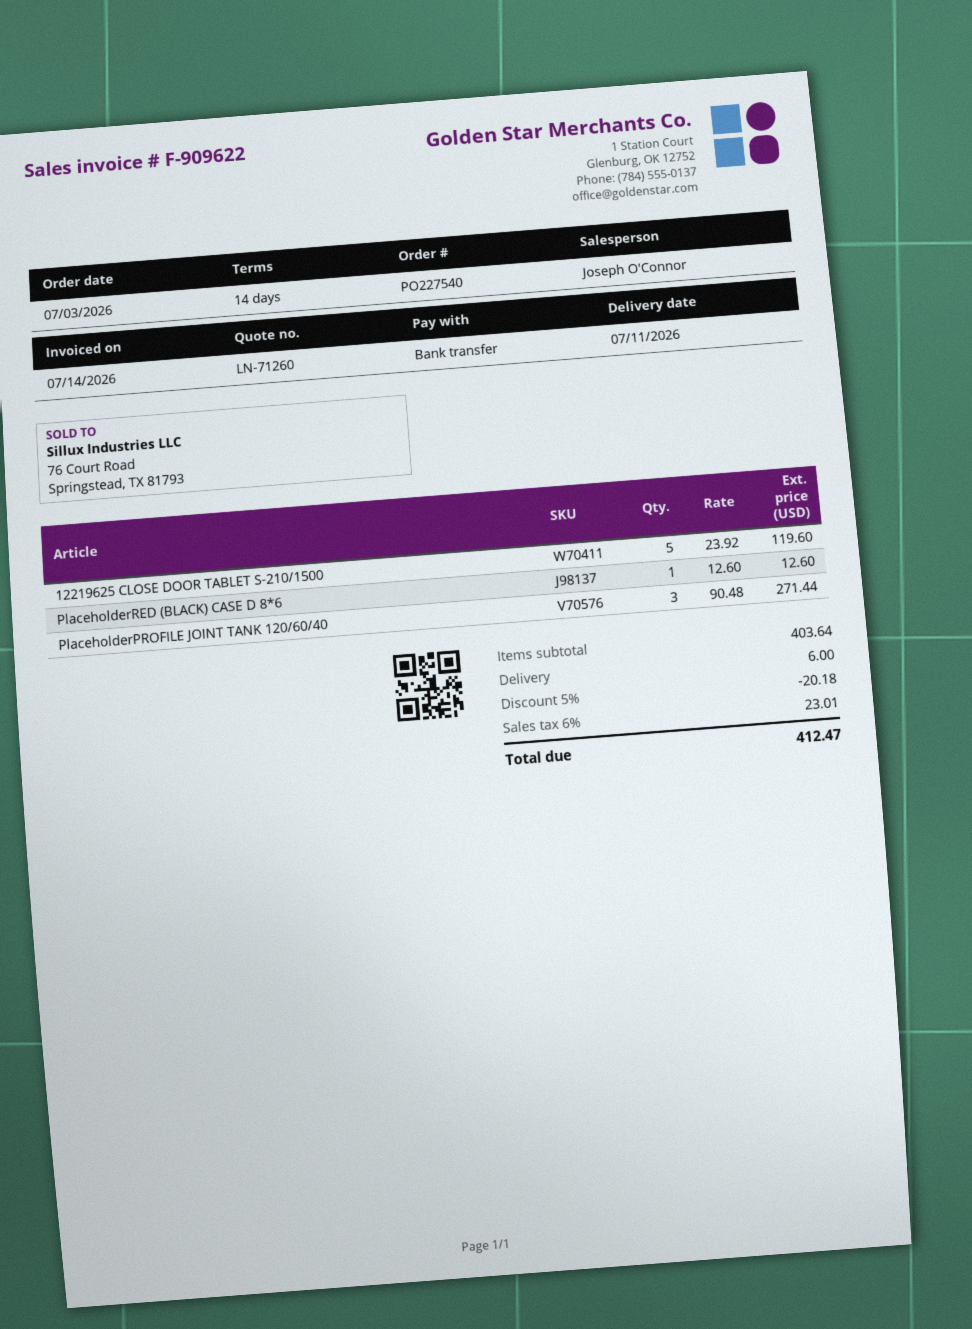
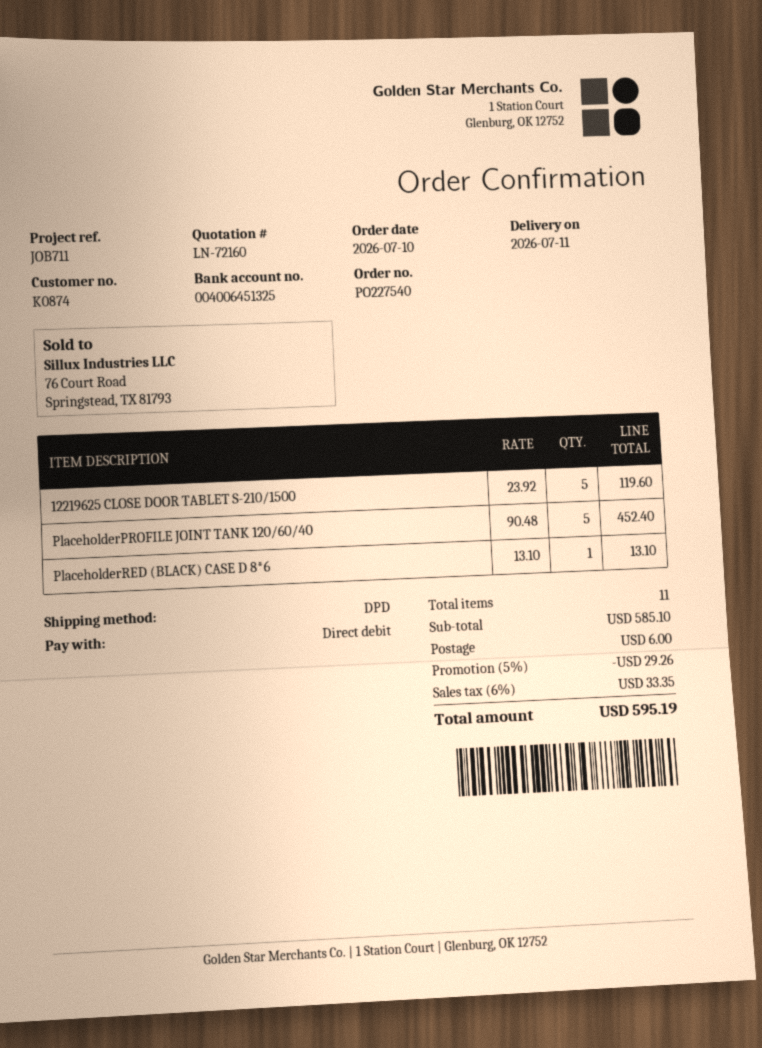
quote number: LN-71260 -> LN-72160
order date: 2026-07-03 -> 2026-07-10
payment method: bank transfer -> direct debit
PlaceholderRED (BLACK) CASE D 8*6: 1 x 12.60 = 12.60 -> 1 x 13.10 = 13.10
PlaceholderPROFILE JOINT TANK 120/60/40: 3 x 90.48 = 271.44 -> 5 x 90.48 = 452.40
subtotal: 403.64 -> 585.10
discount: 5% = 20.18 -> 5% = 29.26
tax: 6% = 23.01 -> 6% = 33.35
total: 412.47 -> 595.19

